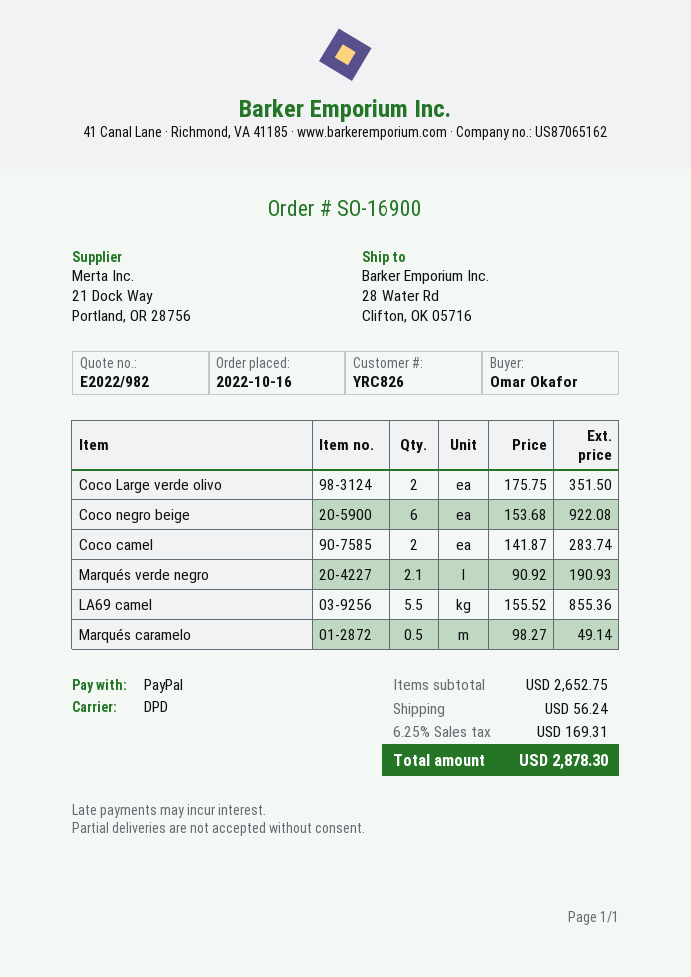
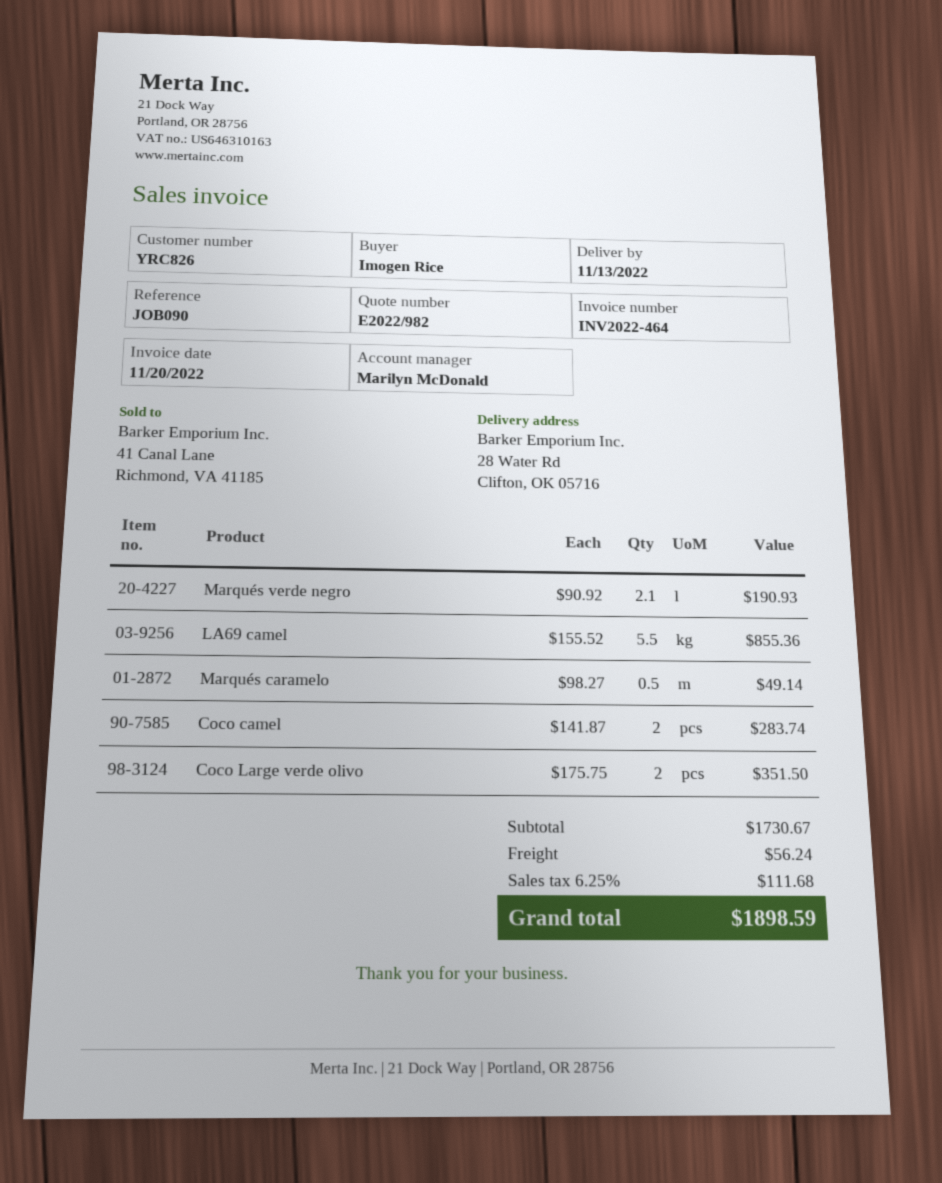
ordered by: Omar Okafor -> Imogen Rice
Coco negro beige: 6 x 153.68 = 922.08 -> none
subtotal: 2652.75 -> 1730.67
tax: 6.25% = 169.31 -> 6.25% = 111.68
total: 2878.30 -> 1898.59

